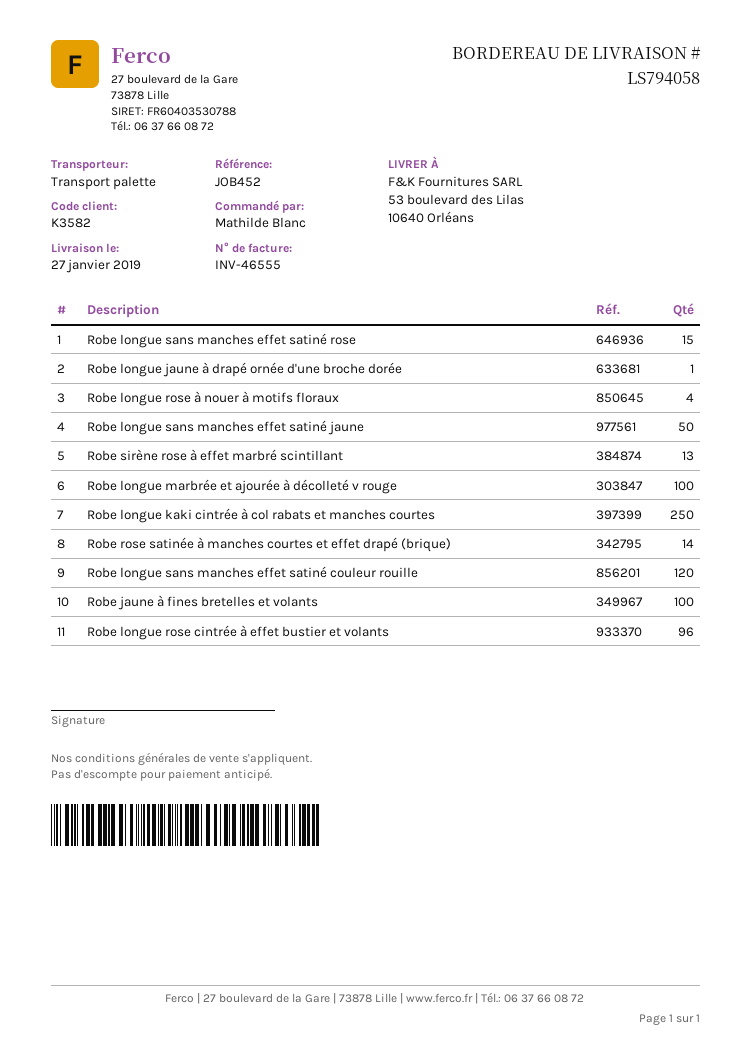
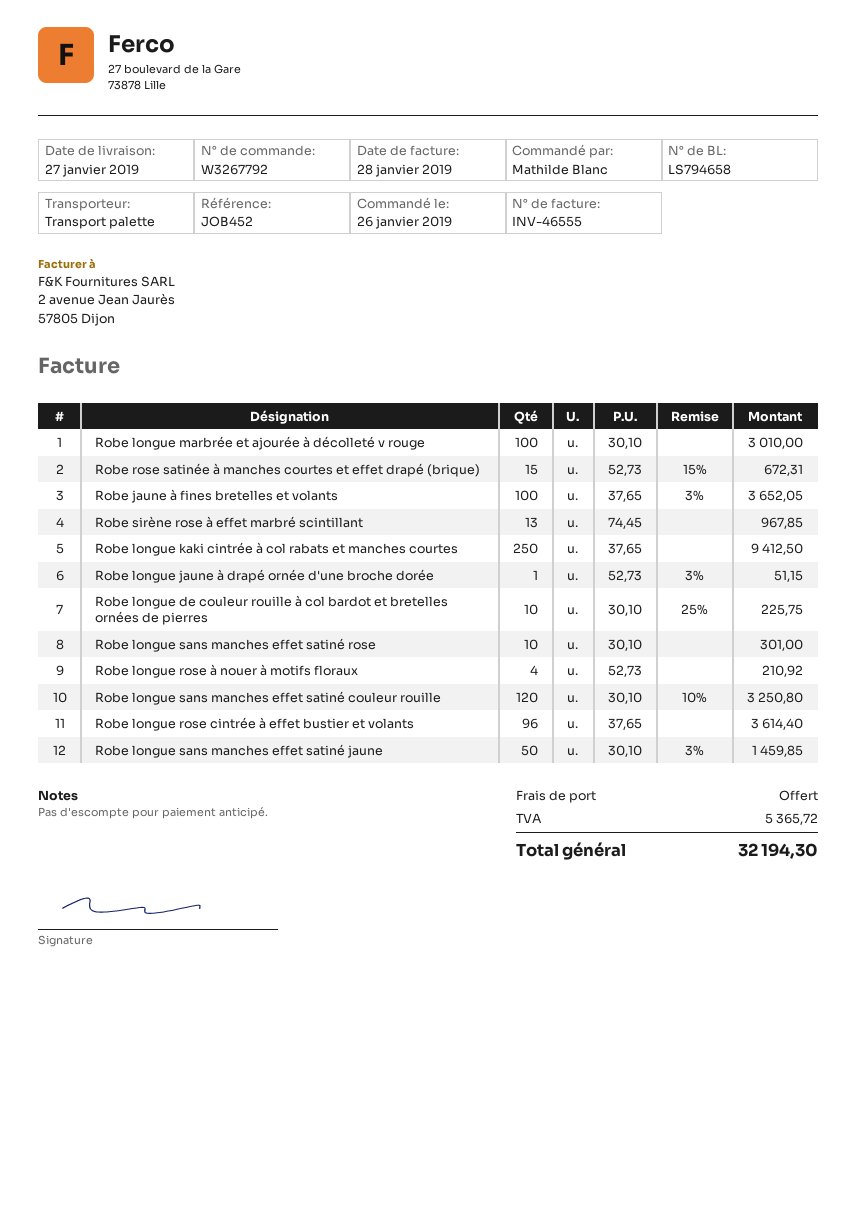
delivery note number: LS794058 -> LS794658
Robe longue sans manches effet satiné rose: 15 -> 10
Robe rose satinée à manches courtes et effet drapé (brique): 14 -> 15
Robe longue de couleur rouille à col bardot et bretelles ornées de pierres: none -> 10

